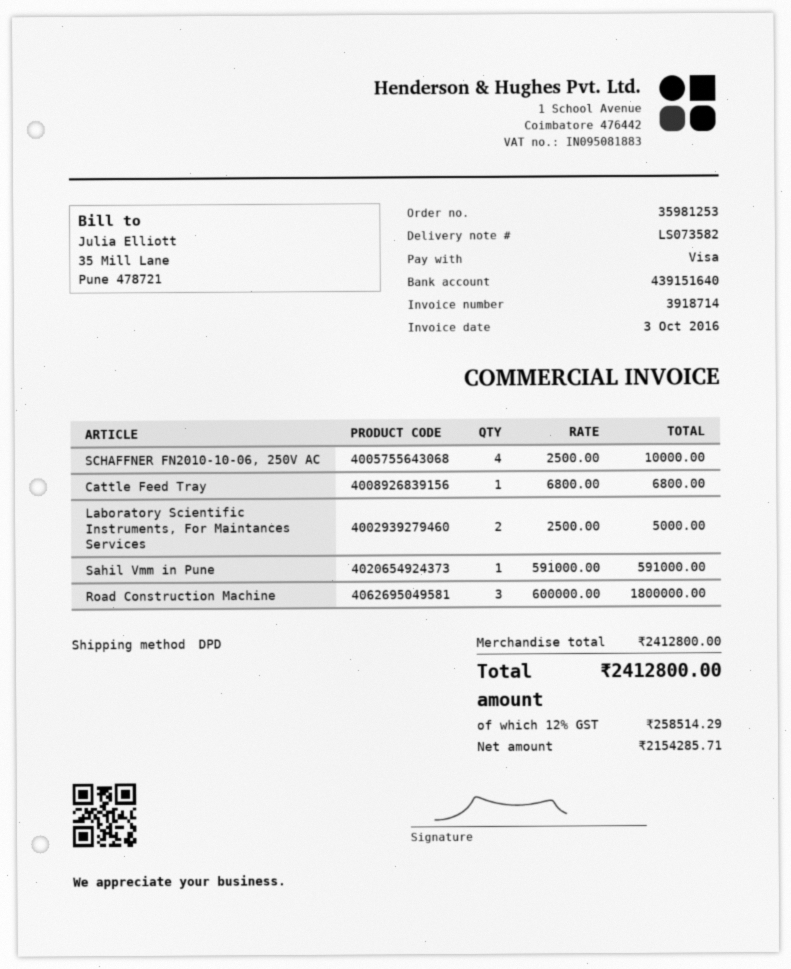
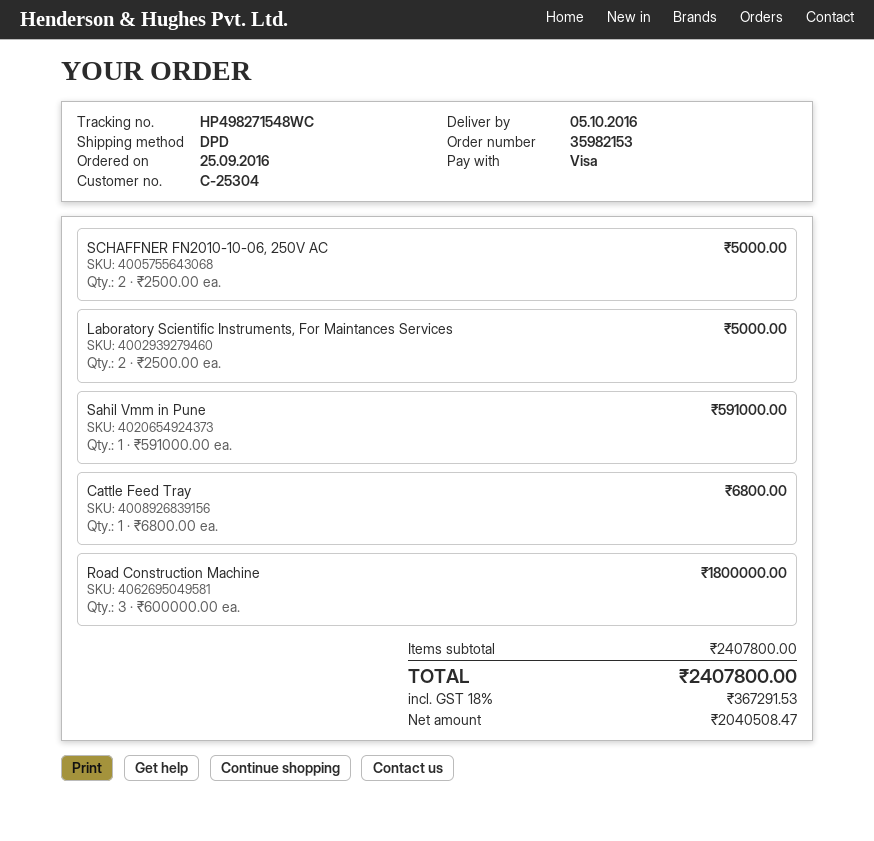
order number: 35981253 -> 35982153
SCHAFFNER FN2010-10-06, 250V AC: 4 x 2500.00 = 10000.00 -> 2 x 2500.00 = 5000.00
subtotal: 2412800.00 -> 2407800.00
net: 2154285.71 -> 2040508.47
tax: 12% = 258514.29 -> 18% = 367291.53
total: 2412800.00 -> 2407800.00

